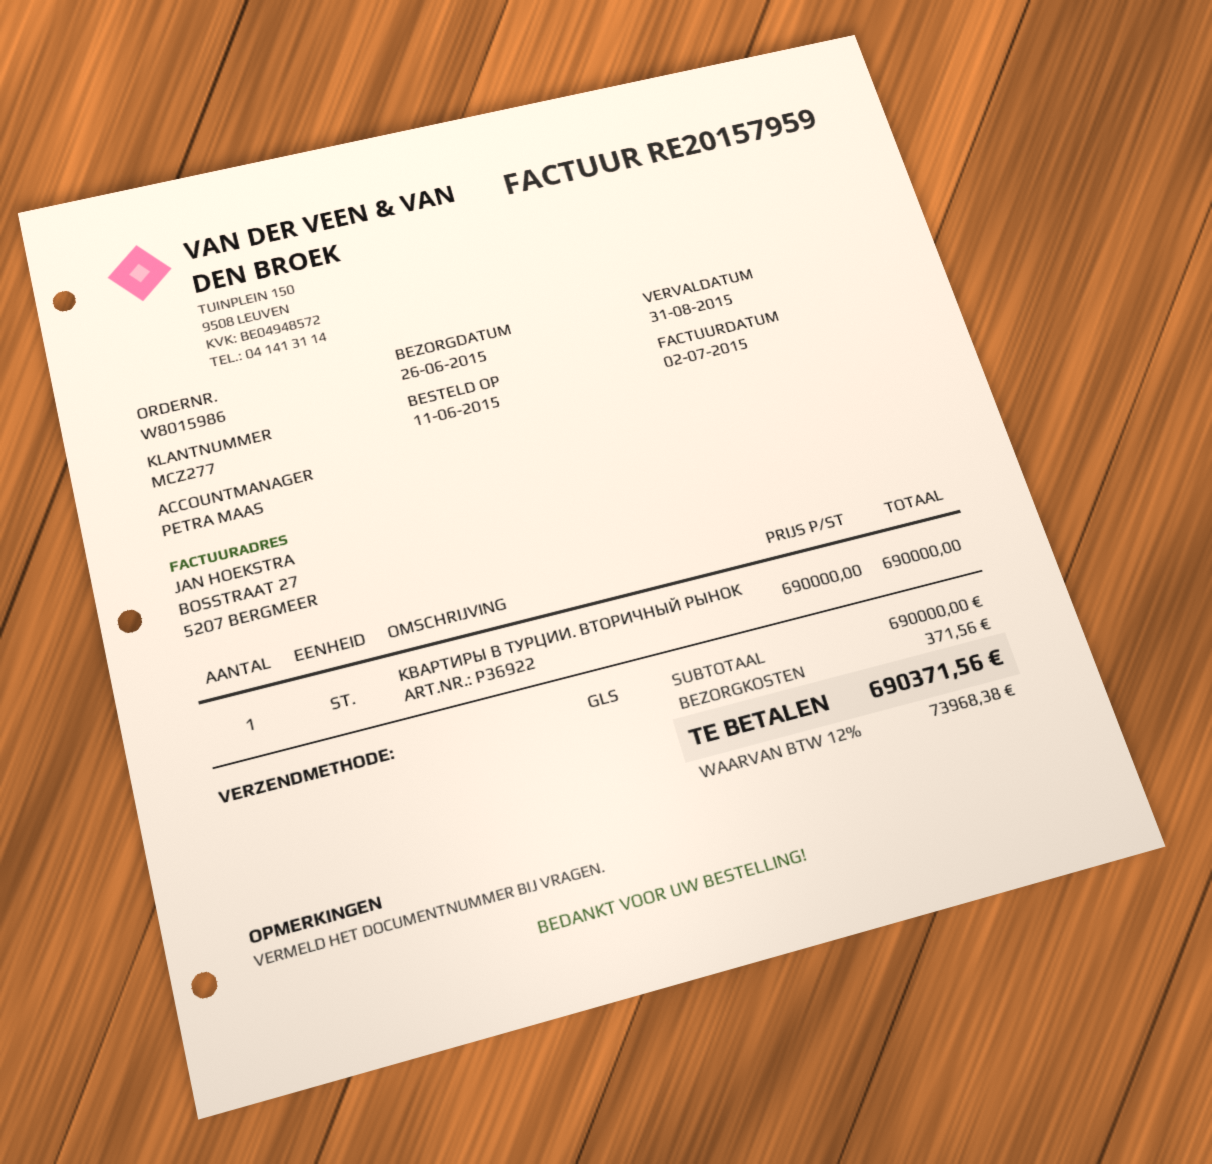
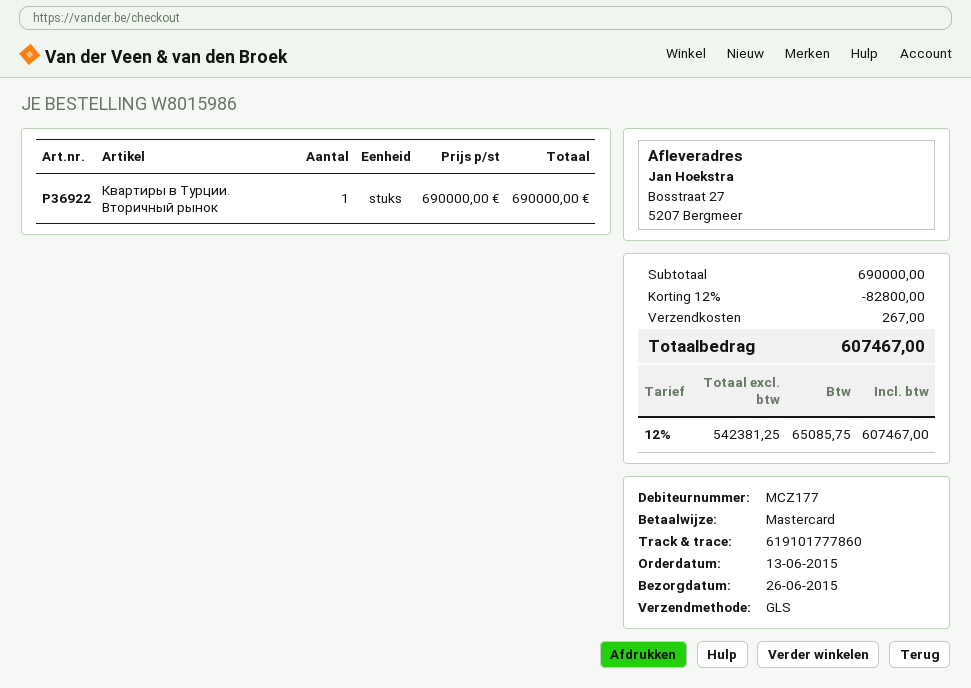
order date: 2015-06-11 -> 2015-06-13
customer number: MCZ277 -> MCZ177
discount: none -> 12% = 82800.00
shipping: 371.56 -> 267.00
tax: 12% = 73968.38 -> 12% = 65085.75
total: 690371.56 -> 607467.00

